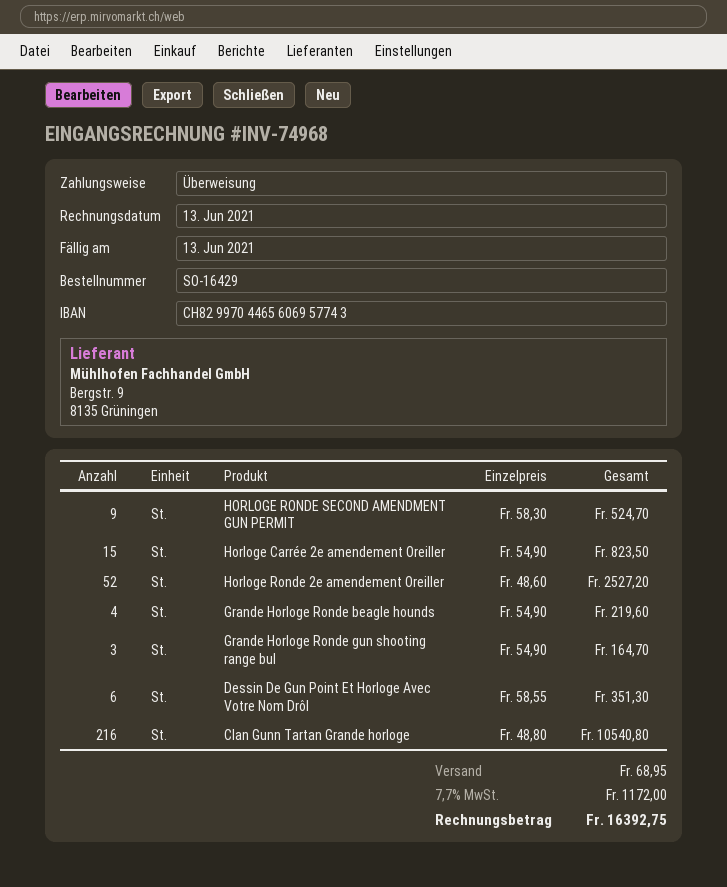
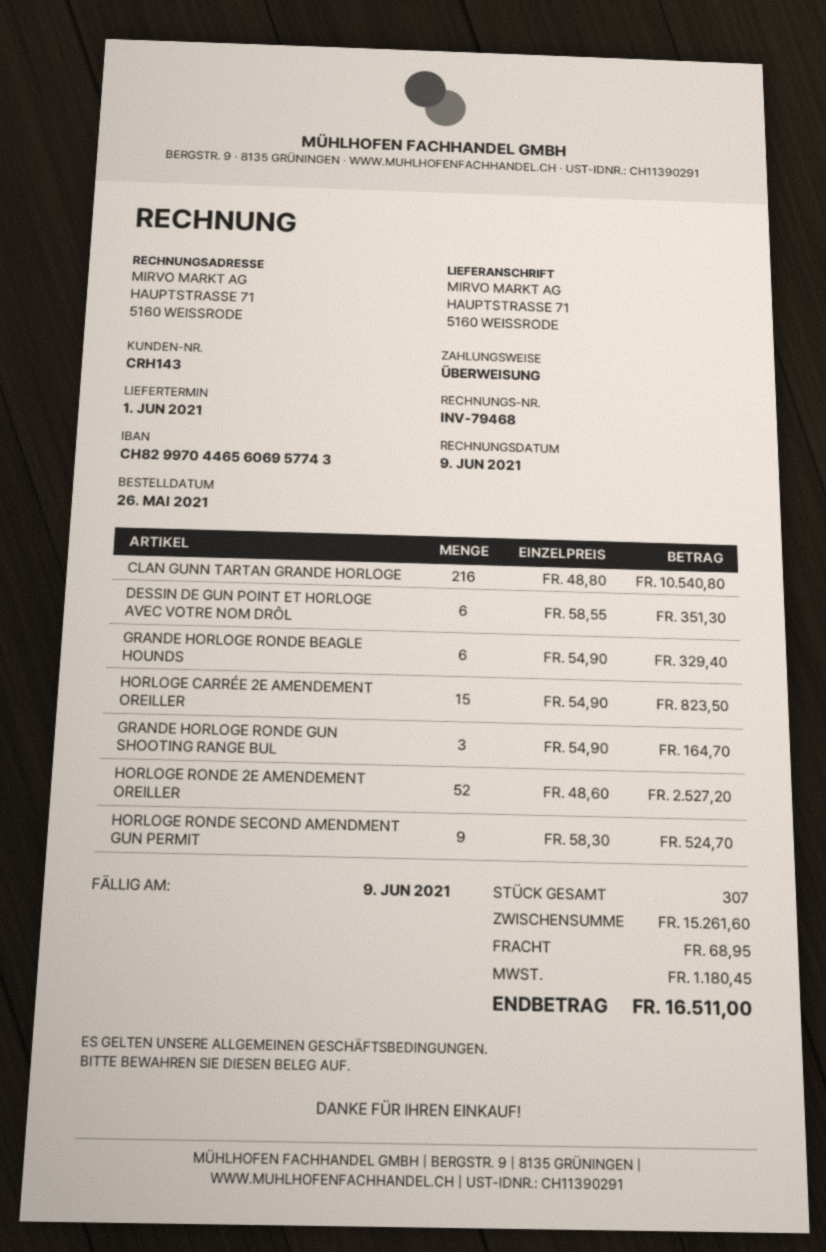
invoice number: INV-74968 -> INV-79468
invoice date: 2021-06-13 -> 2021-06-09
due date: 2021-06-13 -> 2021-06-09
Grande Horloge Ronde beagle hounds: 4 x 54.90 = 219.60 -> 6 x 54.90 = 329.40
tax: 1172.00 -> 1180.45
total: 16392.75 -> 16511.00

